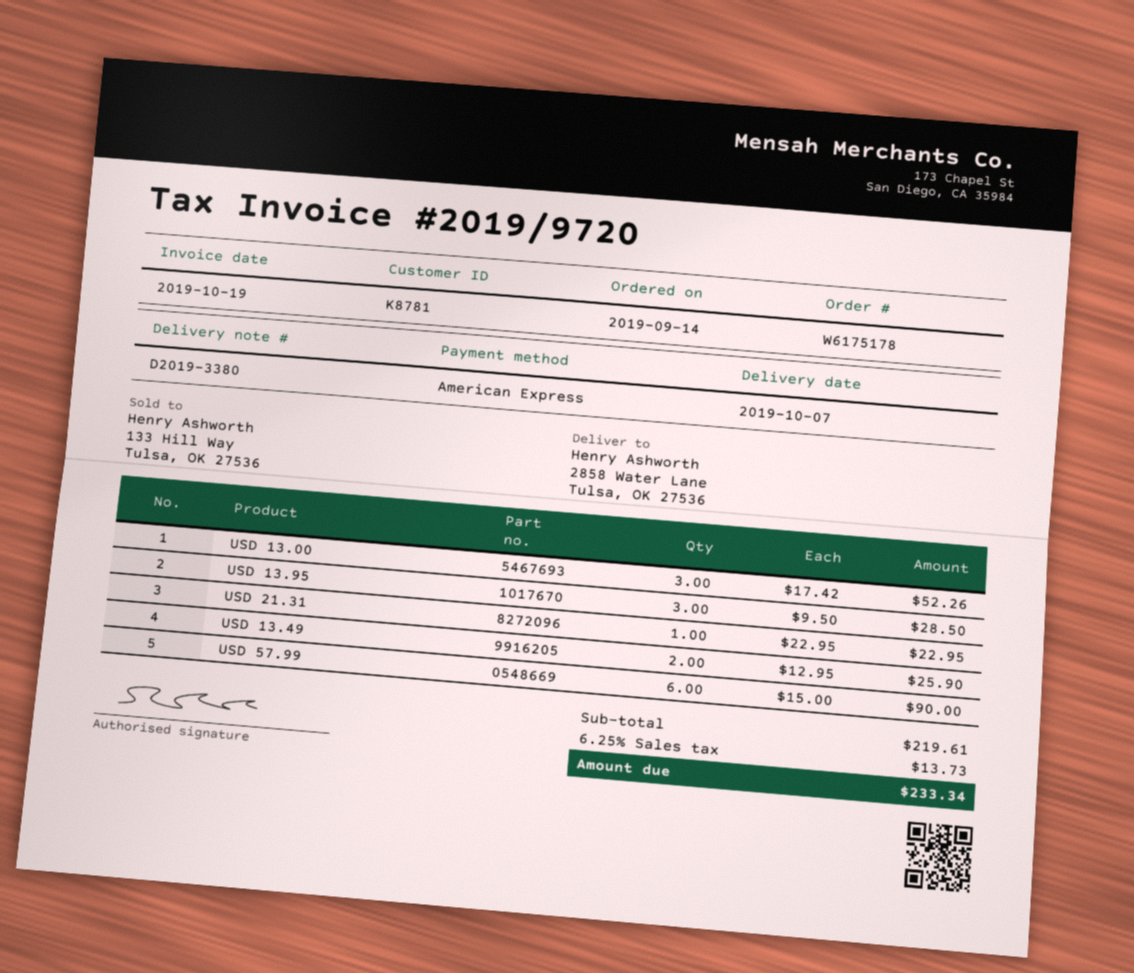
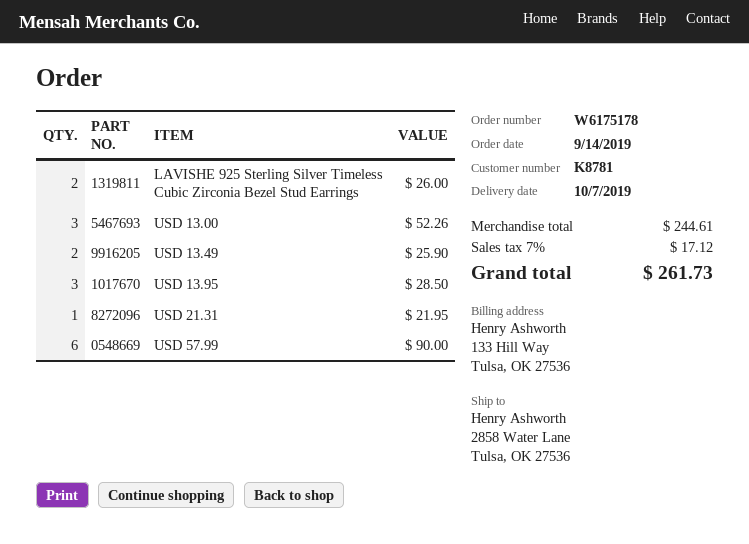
USD 21.31: 1 for 22.95 -> 1 for 21.95
LAVISHE 925 Sterling Silver Timeless Cubic Zirconia Bezel Stud Earrings: none -> 2 for 26.00
subtotal: 219.61 -> 244.61
tax: 6.25% = 13.73 -> 7% = 17.12
total: 233.34 -> 261.73

